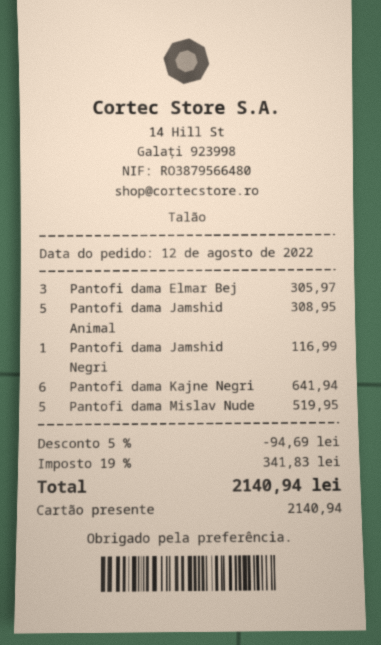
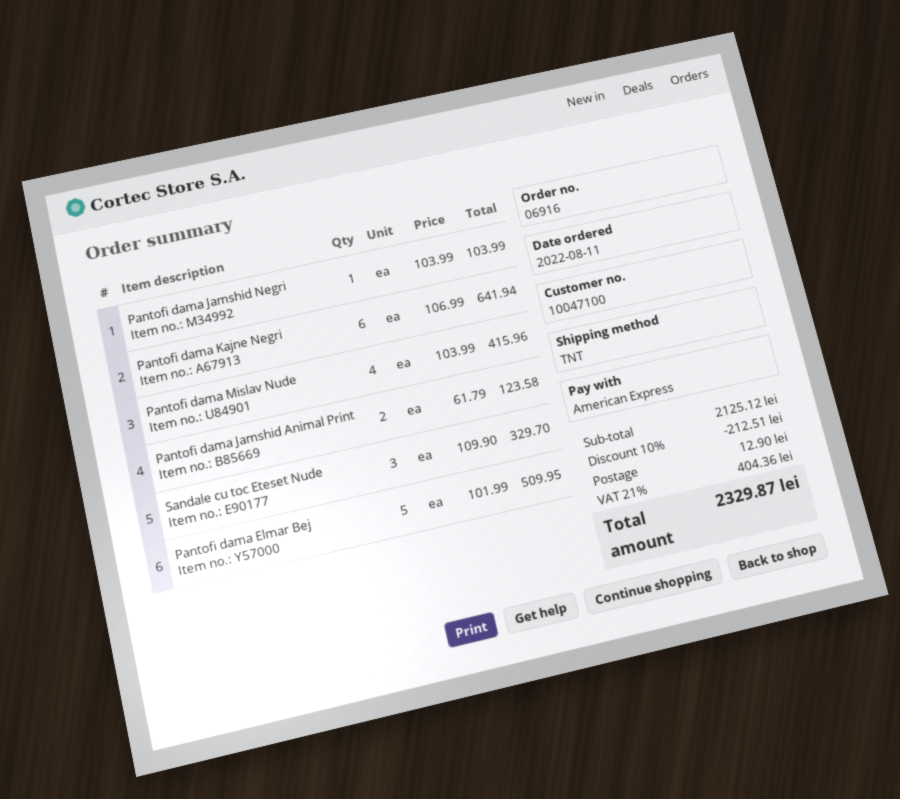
order date: 2022-08-12 -> 2022-08-11
payment method: gift card -> American Express
Pantofi dama Elmar Bej: 3 for 305.97 -> 5 for 509.95
Pantofi dama Jamshid Animal: 5 for 308.95 -> 2 for 123.58
Pantofi dama Jamshid Negri: 1 for 116.99 -> 1 for 103.99
Pantofi dama Mislav Nude: 5 for 519.95 -> 4 for 415.96
Sandale cu toc Eteset Nude: none -> 3 for 329.70
discount: 5% = 94.69 -> 10% = 212.51
shipping: none -> 12.90
tax: 19% = 341.83 -> 21% = 404.36
total: 2140.94 -> 2329.87

